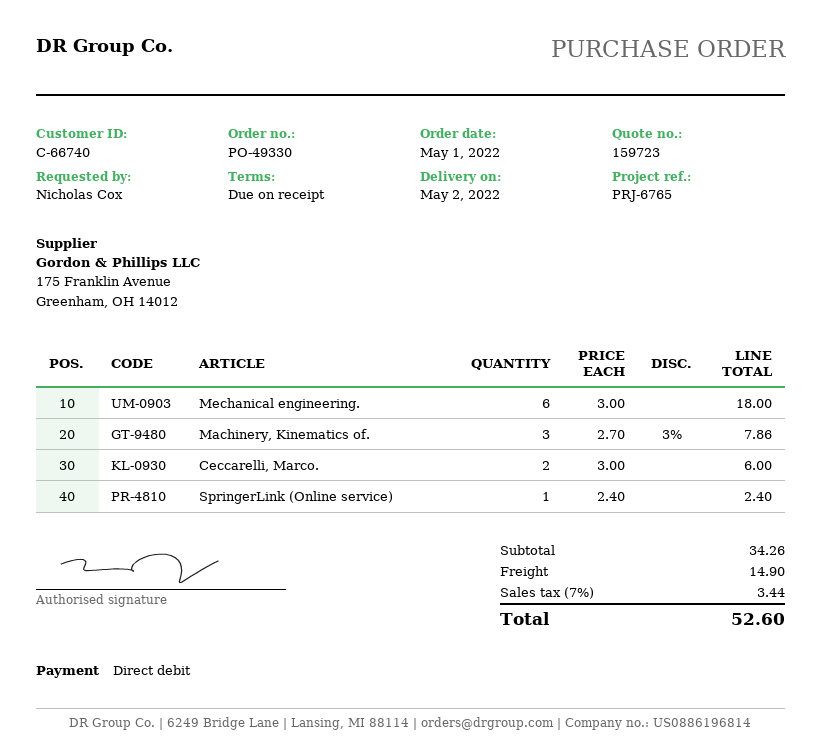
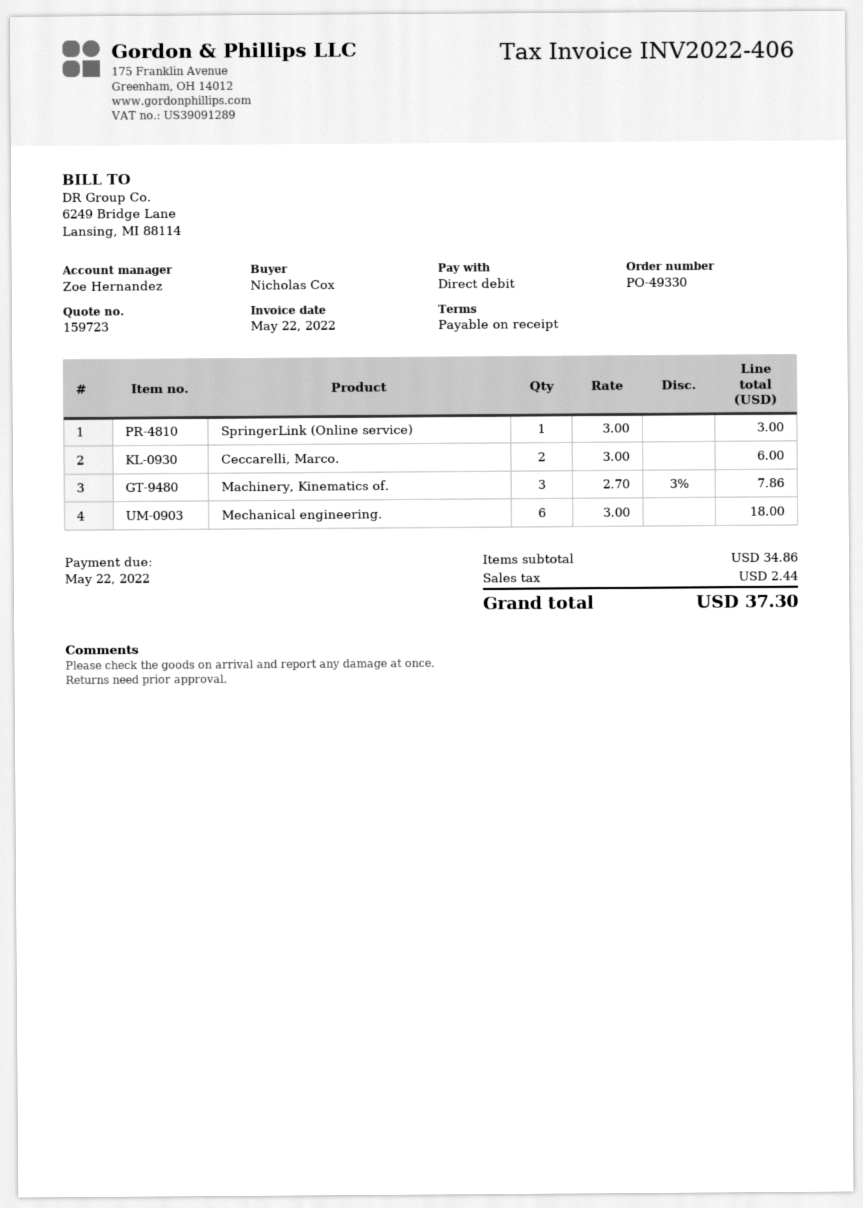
SpringerLink (Online service): 1 x 2.40 = 2.40 -> 1 x 3.00 = 3.00
subtotal: 34.26 -> 34.86
shipping: 14.90 -> none
tax: 3.44 -> 2.44
total: 52.60 -> 37.30

